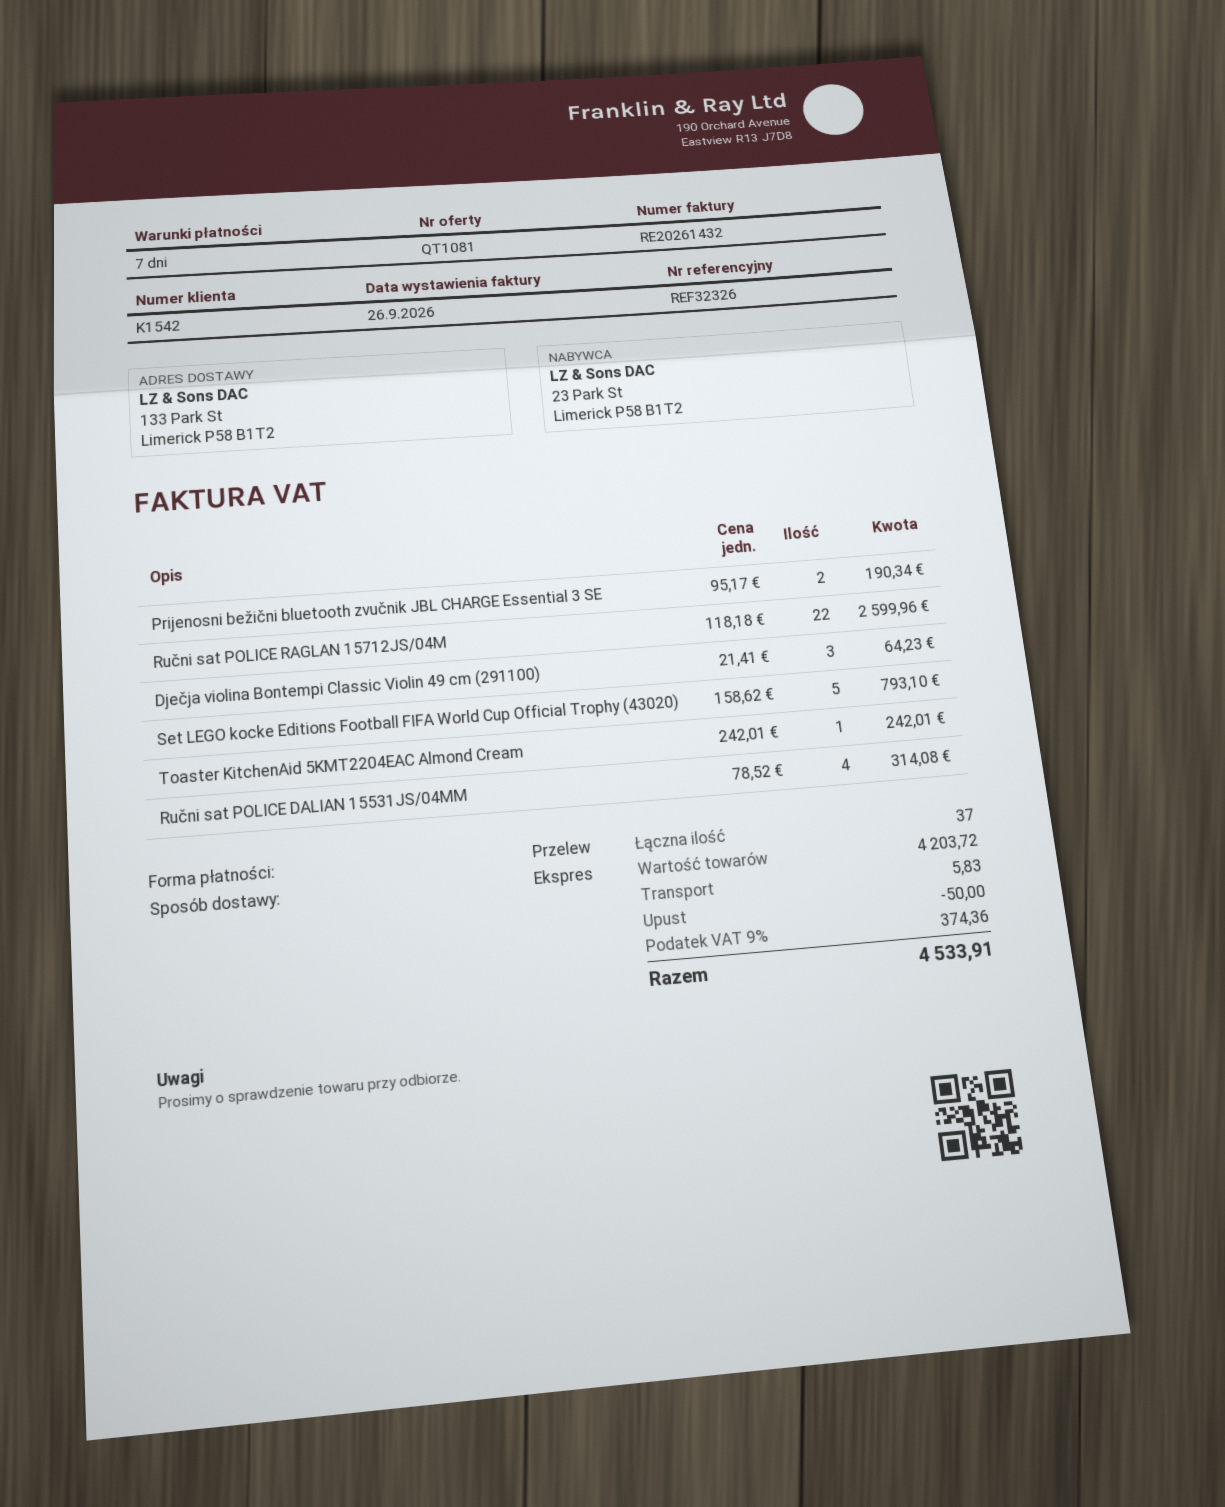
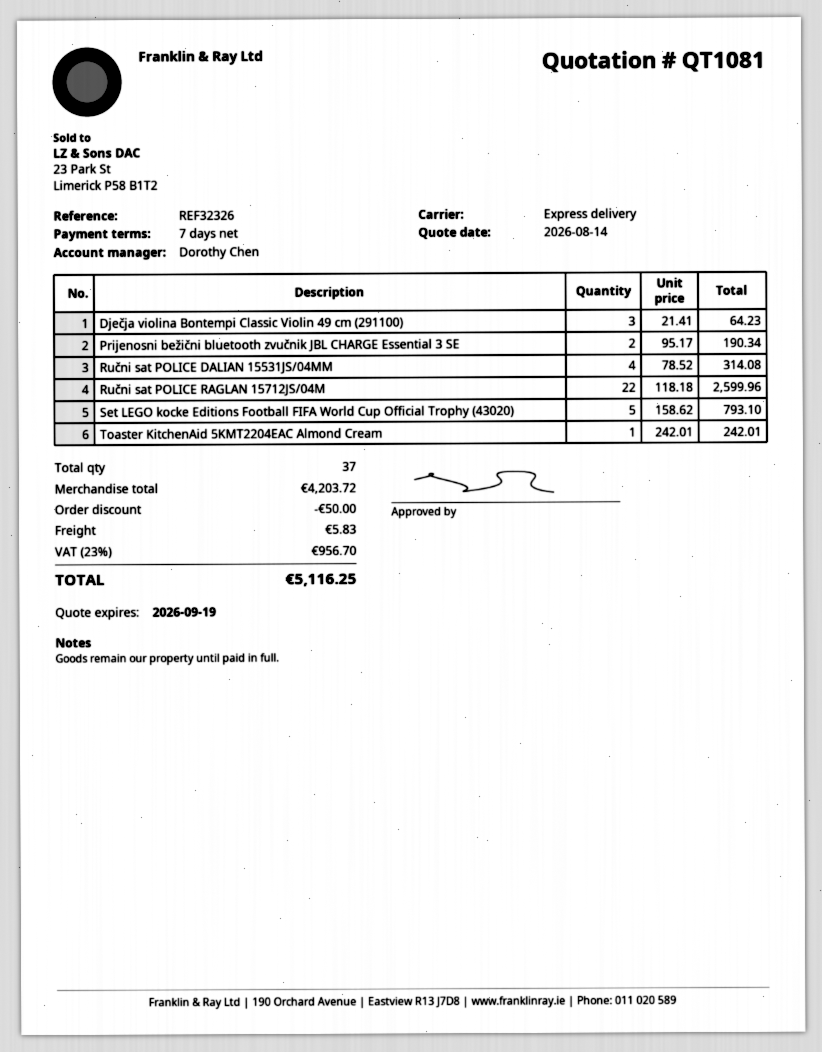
tax: 9% = 374.36 -> 23% = 956.70
total: 4533.91 -> 5116.25

